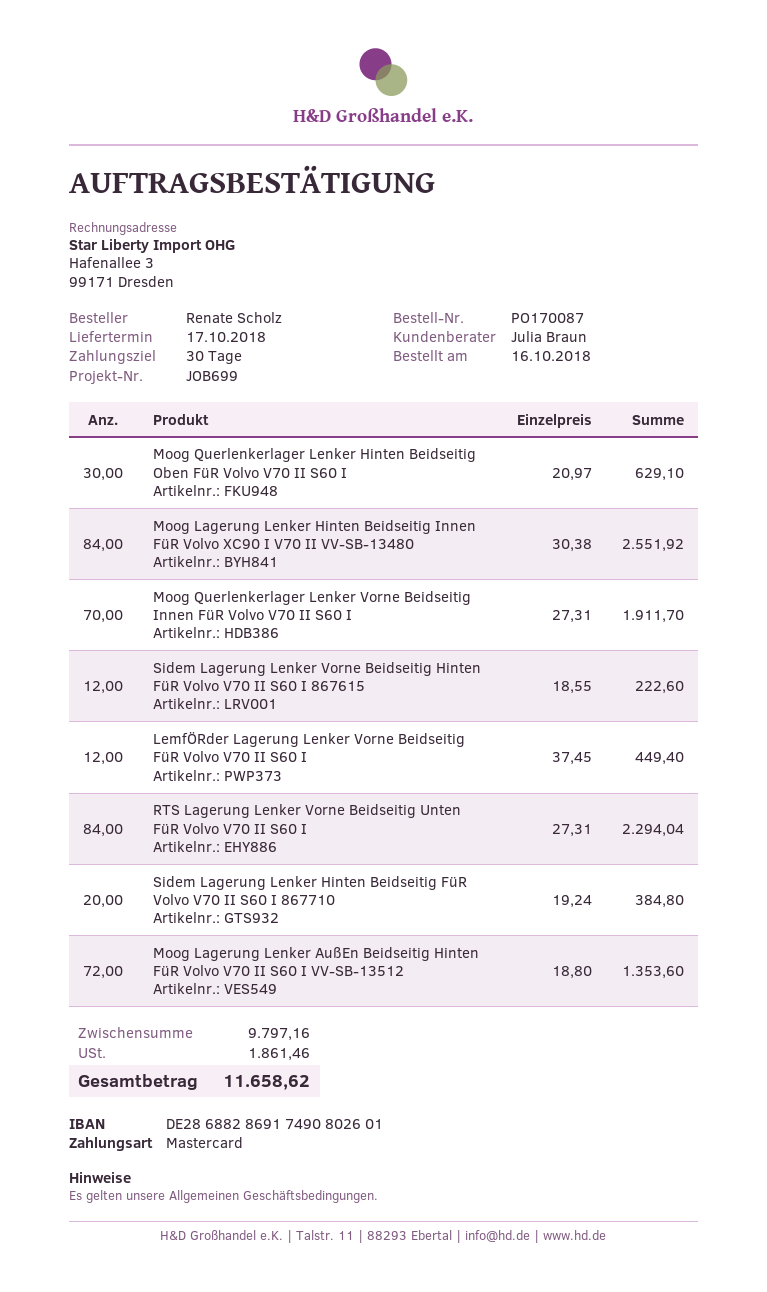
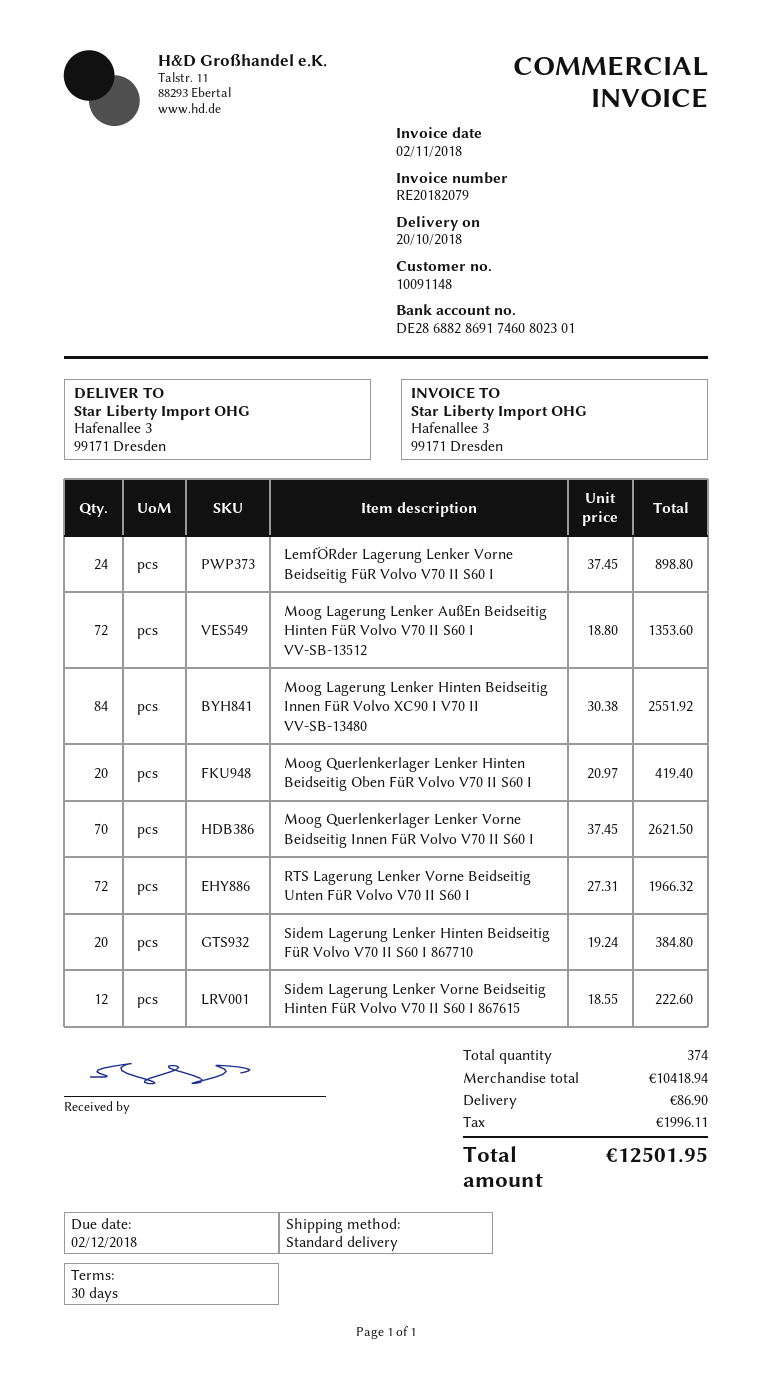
delivery date: 2018-10-17 -> 2018-10-20
bank account: DE28688286917490802601 -> DE28688286917460802301
Moog Querlenkerlager Lenker Hinten Beidseitig Oben FüR Volvo V70 II S60 I: 30 x 20.97 = 629.10 -> 20 x 20.97 = 419.40
Moog Querlenkerlager Lenker Vorne Beidseitig Innen FüR Volvo V70 II S60 I: 70 x 27.31 = 1911.70 -> 70 x 37.45 = 2621.50
LemfÖRder Lagerung Lenker Vorne Beidseitig FüR Volvo V70 II S60 I: 12 x 37.45 = 449.40 -> 24 x 37.45 = 898.80
RTS Lagerung Lenker Vorne Beidseitig Unten FüR Volvo V70 II S60 I: 84 x 27.31 = 2294.04 -> 72 x 27.31 = 1966.32
subtotal: 9797.16 -> 10418.94
shipping: none -> 86.90
tax: 1861.46 -> 1996.11
total: 11658.62 -> 12501.95

